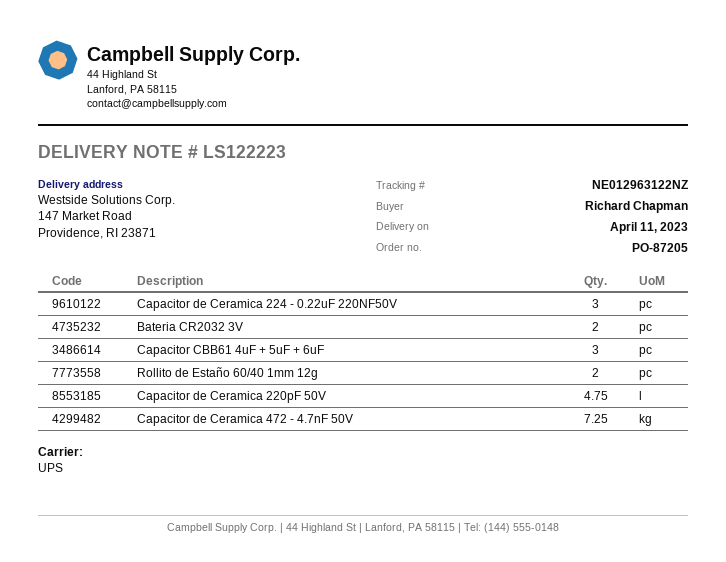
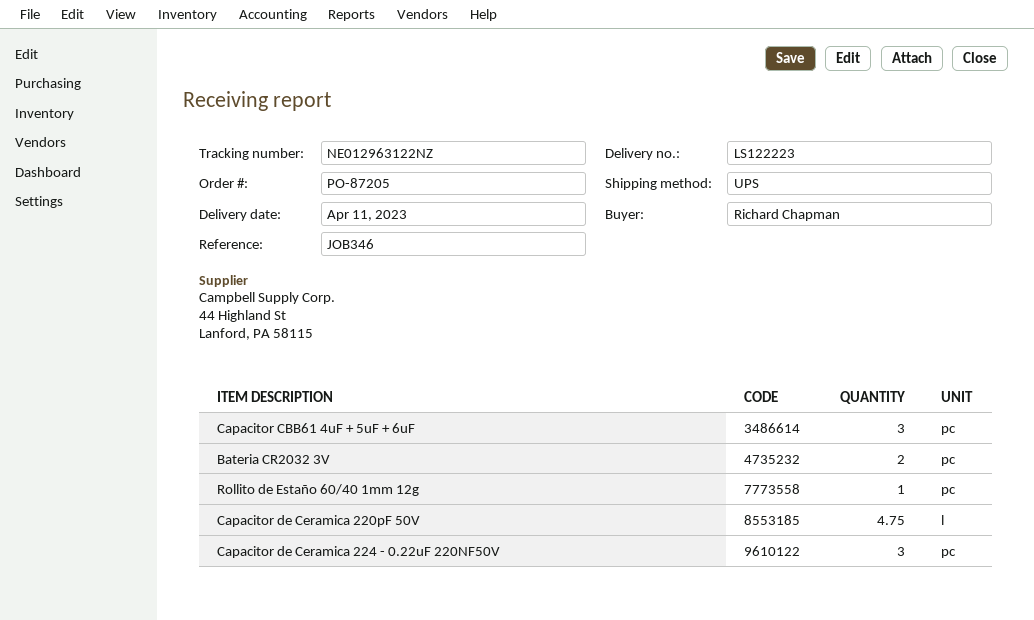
Rollito de Estaño 60/40 1mm 12g: 2 -> 1
Capacitor de Ceramica 472 - 4.7nF 50V: 7.25 -> none

